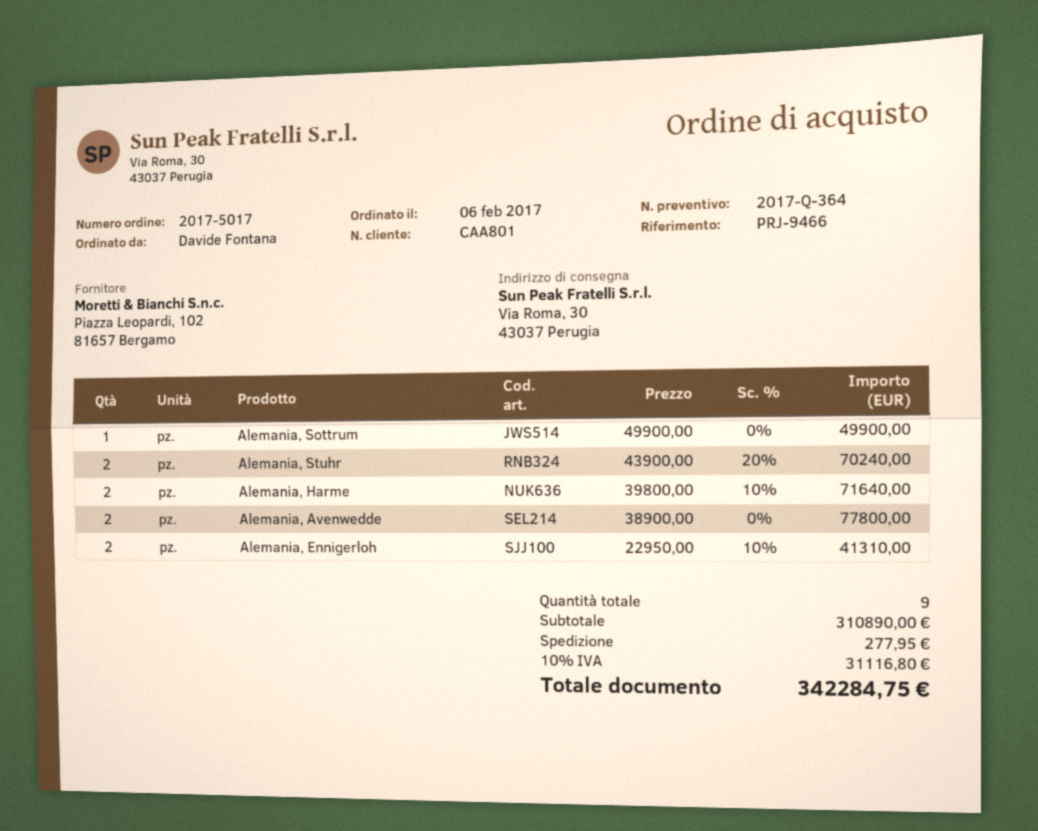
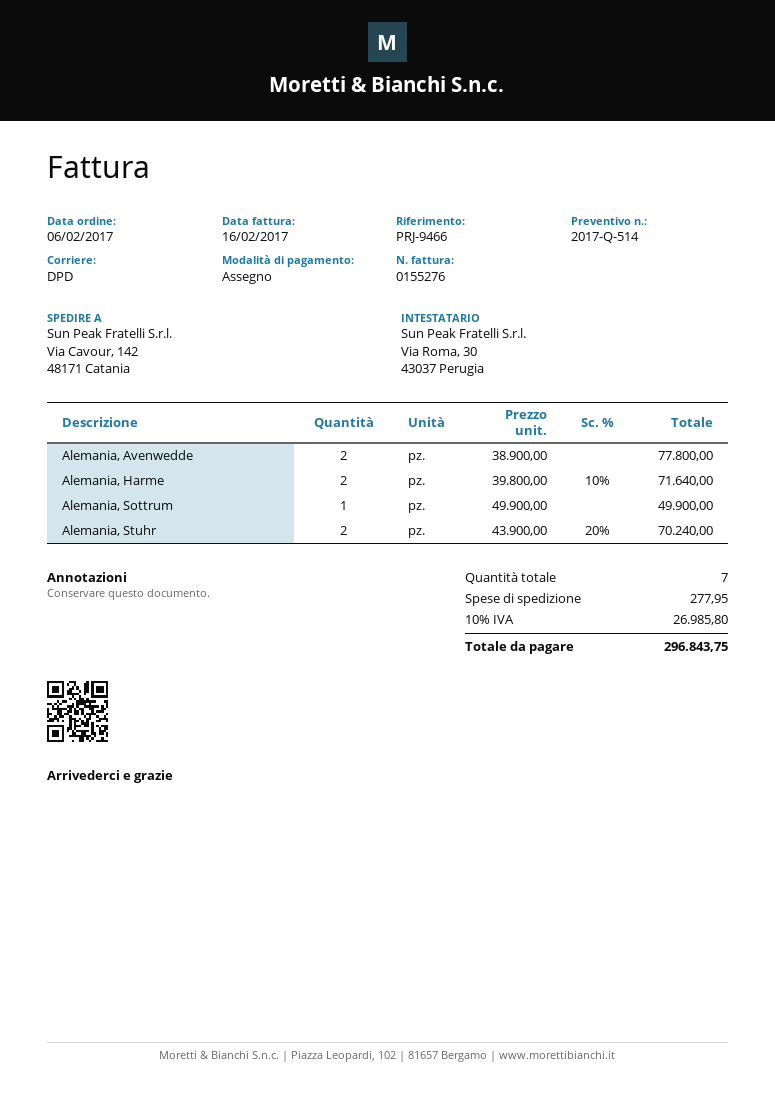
quote number: 2017-Q-364 -> 2017-Q-514
ship to: Via Roma, 30, 43037 Perugia -> Via Cavour, 142, 48171 Catania
Alemania, Ennigerloh: 2 x 22950.00 - 10% = 41310.00 -> none
total quantity: 9 -> 7
tax: 10% = 31116.80 -> 10% = 26985.80
total: 342284.75 -> 296843.75

